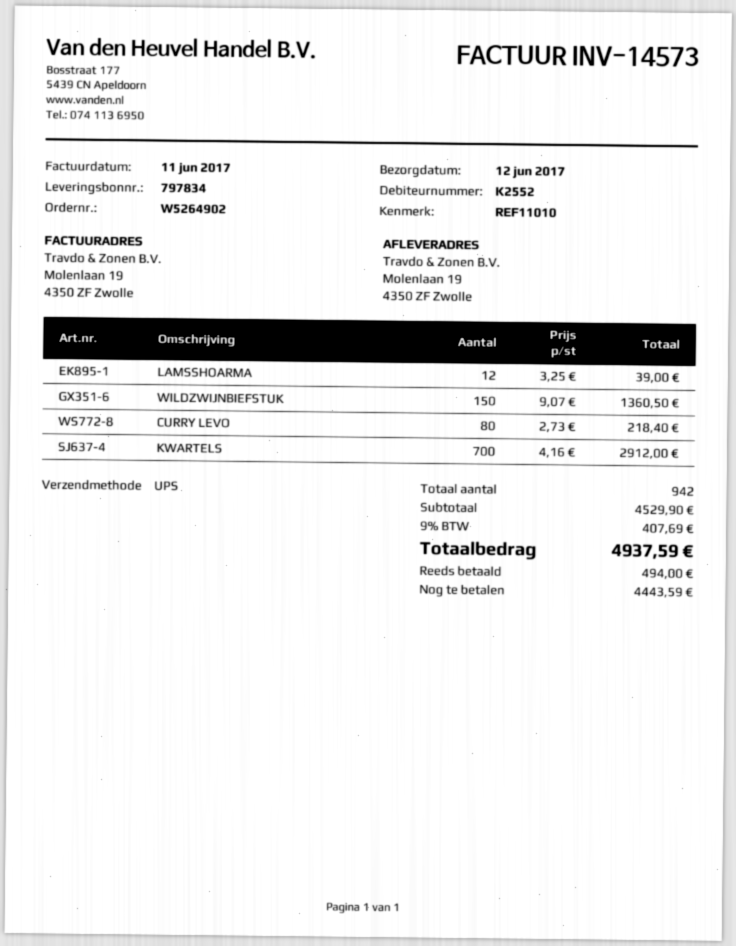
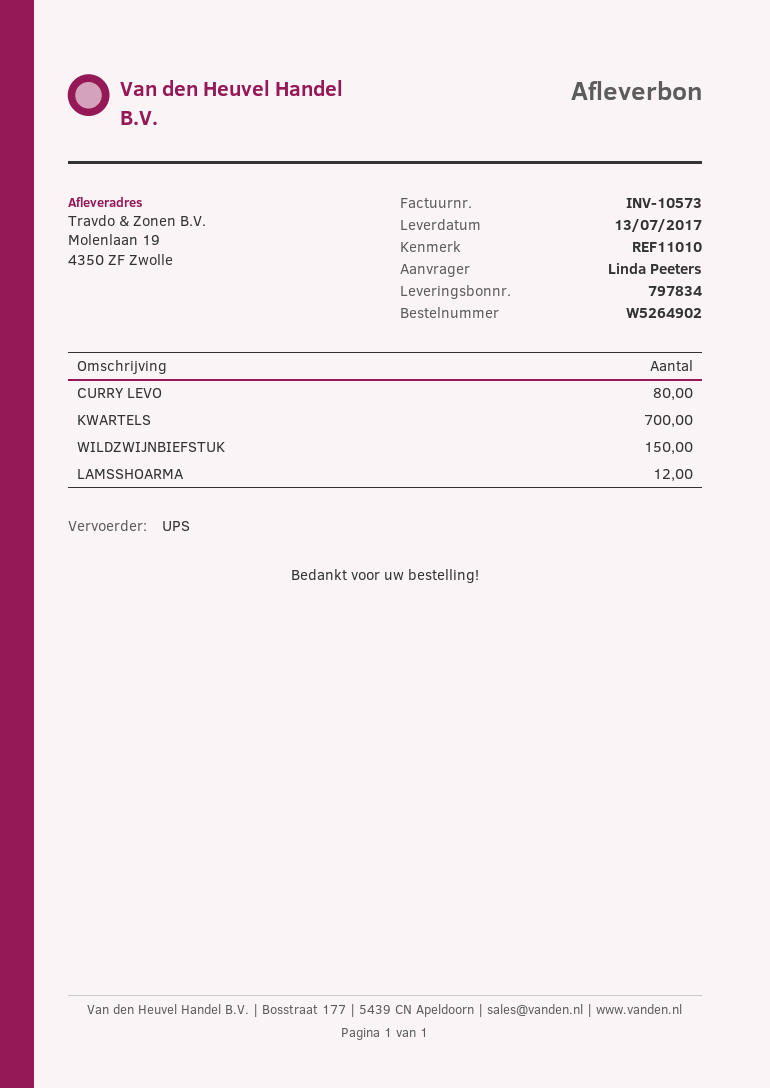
delivery date: 2017-06-12 -> 2017-07-13
invoice number: INV-14573 -> INV-10573

